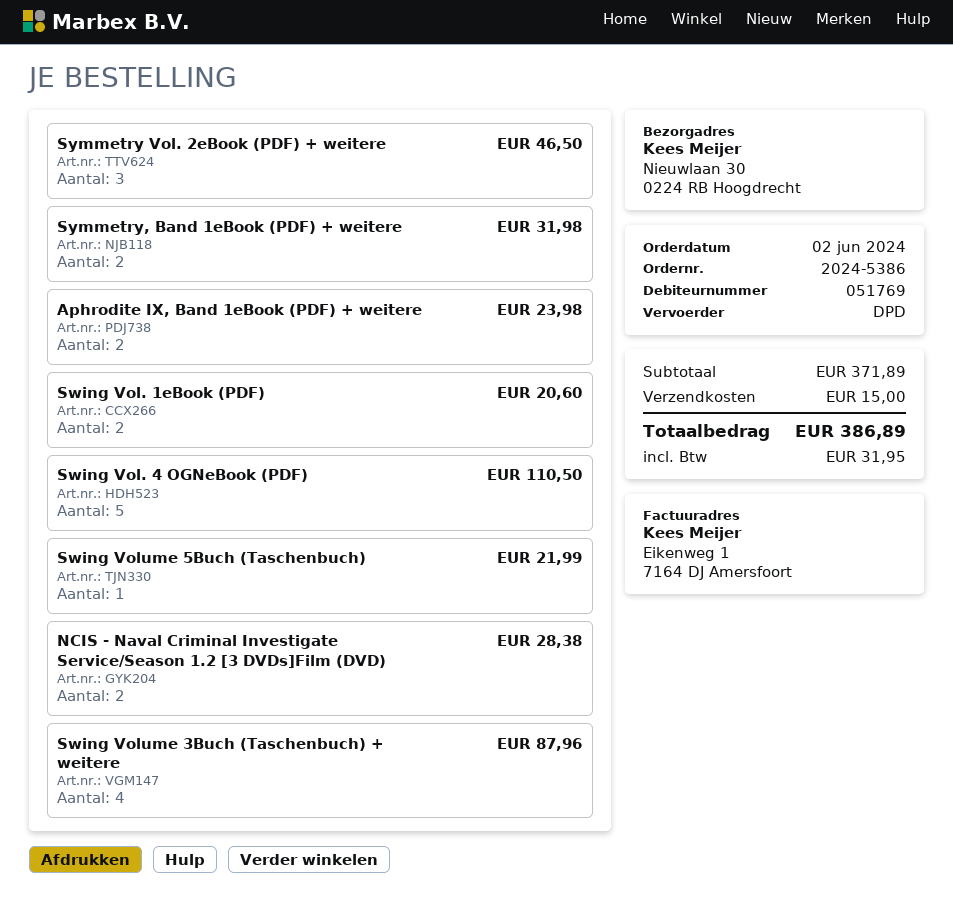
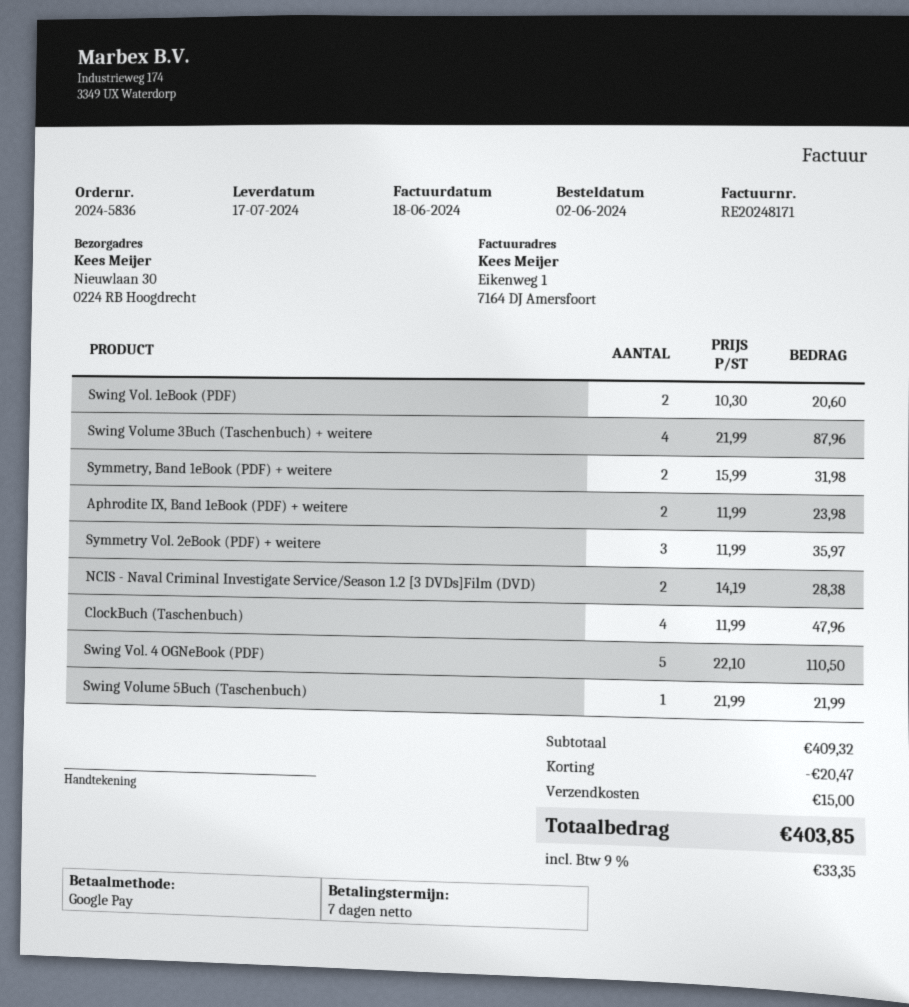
order number: 2024-5386 -> 2024-5836
Symmetry Vol. 2eBook (PDF) + weitere: 3 for 46.50 -> 3 for 35.97
ClockBuch (Taschenbuch): none -> 4 for 47.96
subtotal: 371.89 -> 409.32
discount: none -> 20.47
tax: 31.95 -> 33.35
total: 386.89 -> 403.85

